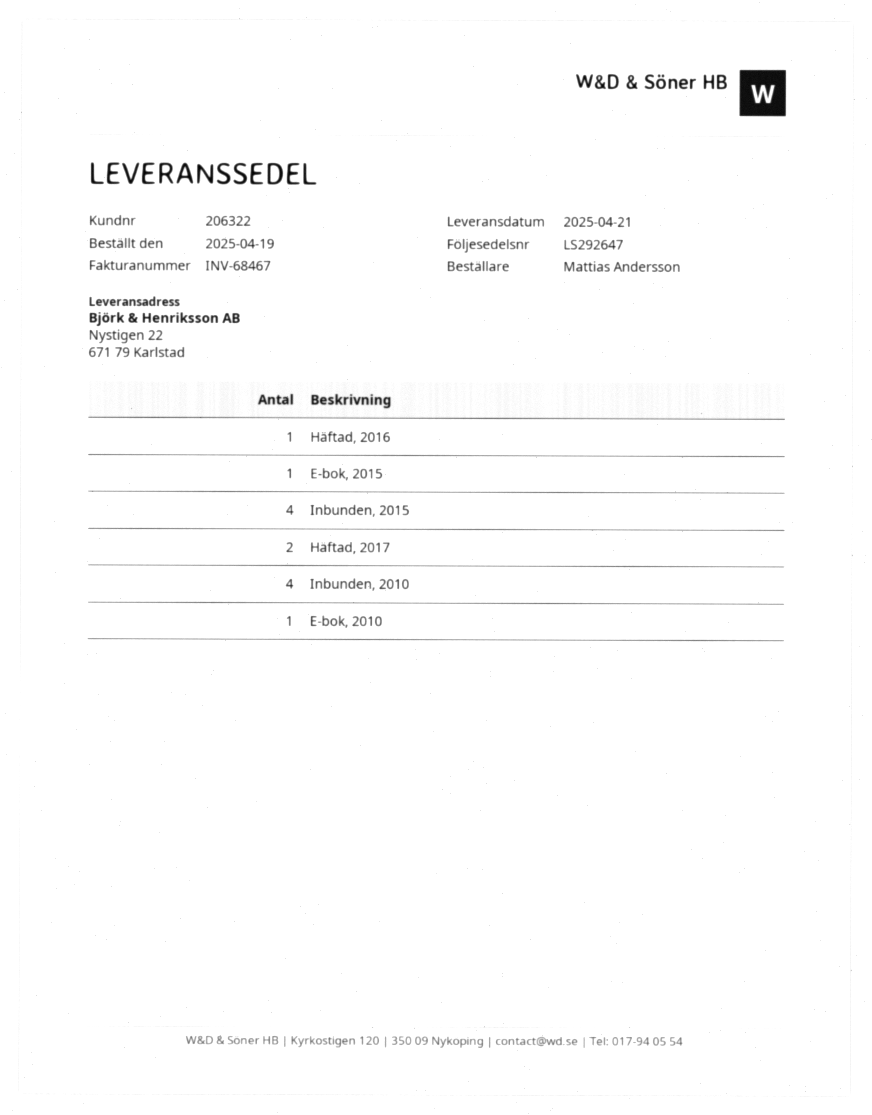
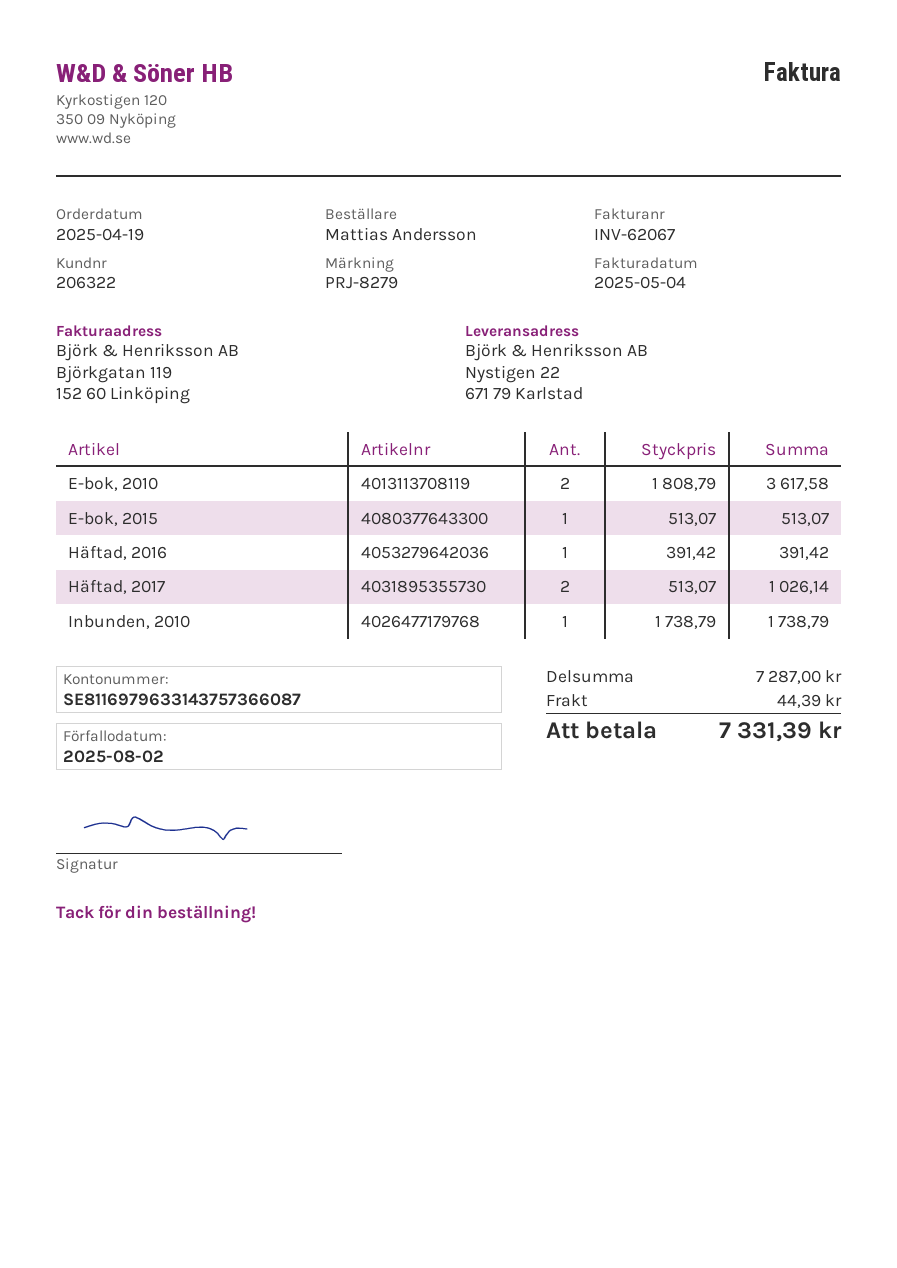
invoice number: INV-68467 -> INV-62067
Inbunden, 2015: 4 -> none
Inbunden, 2010: 4 -> 1
E-bok, 2010: 1 -> 2

